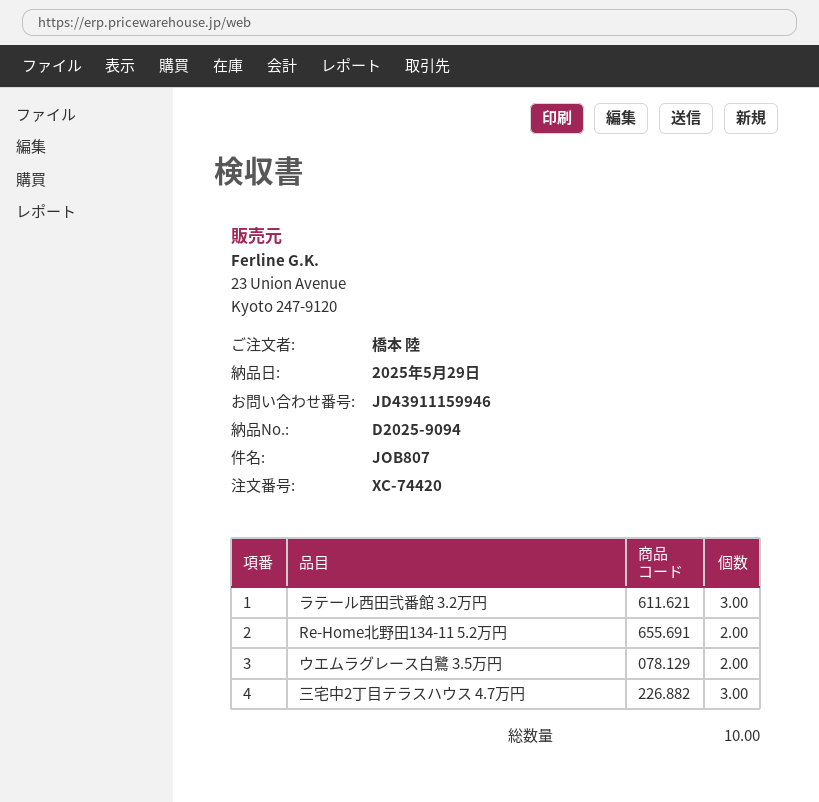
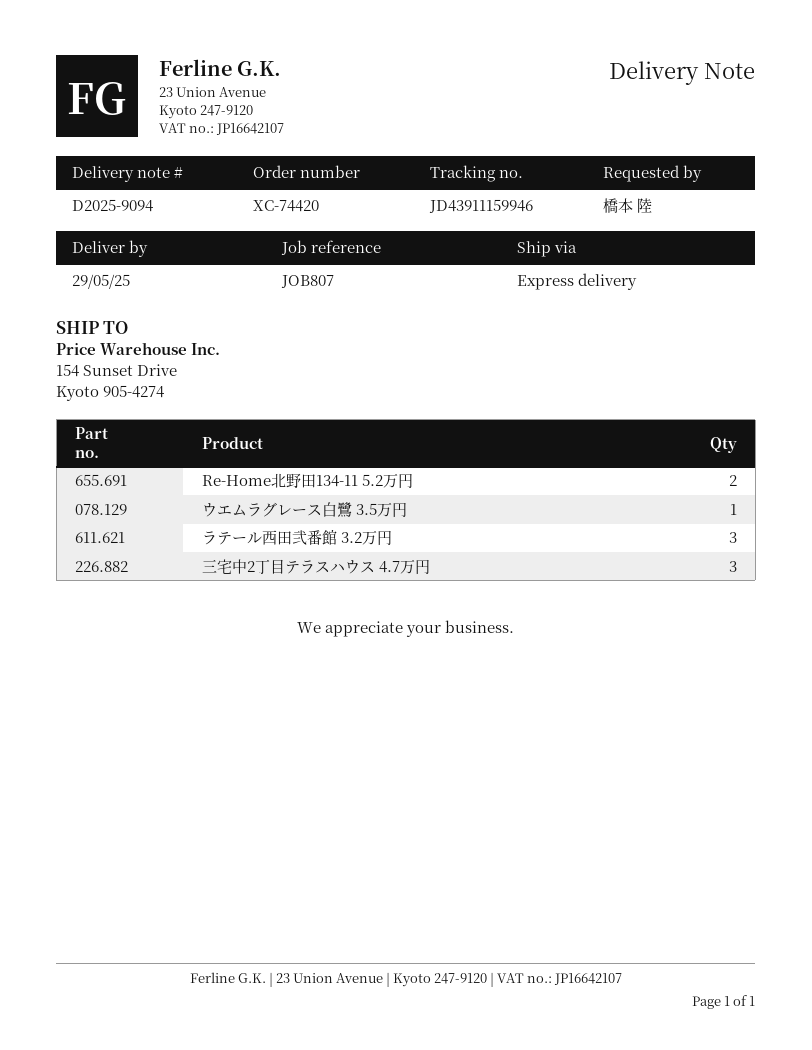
ウエムラグレース白鷺 3.5万円: 2 -> 1

